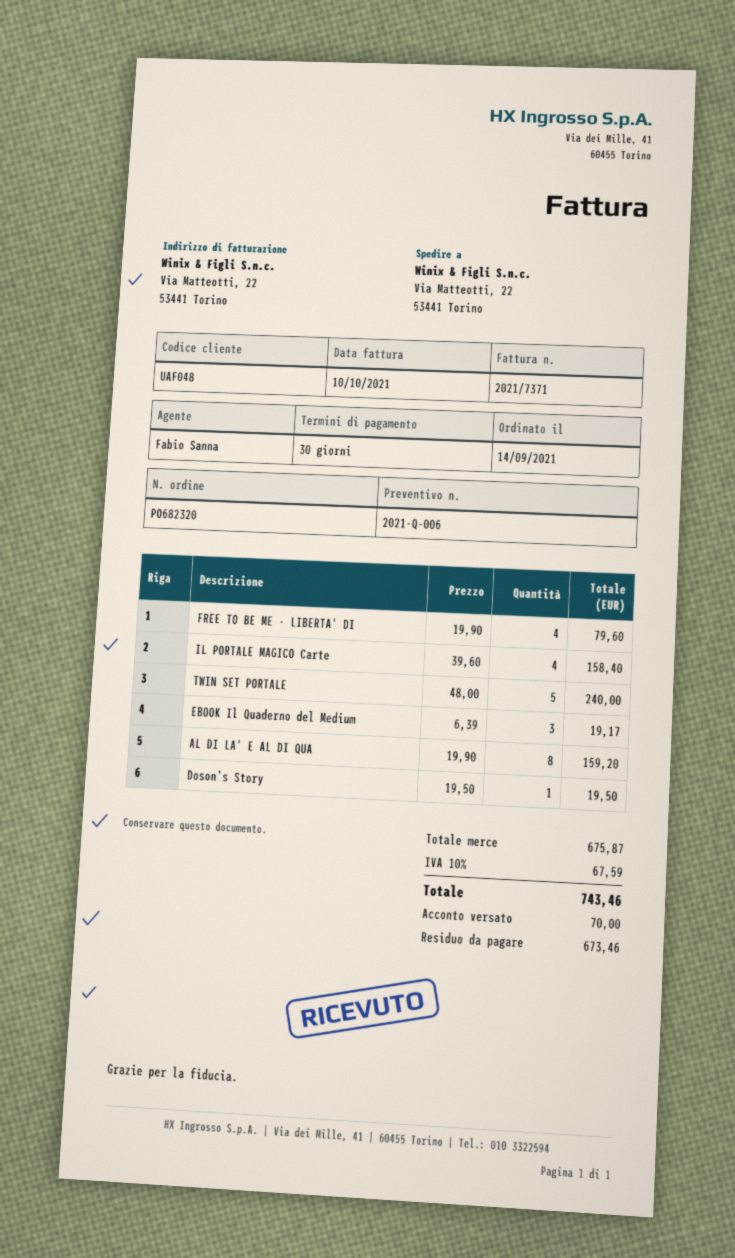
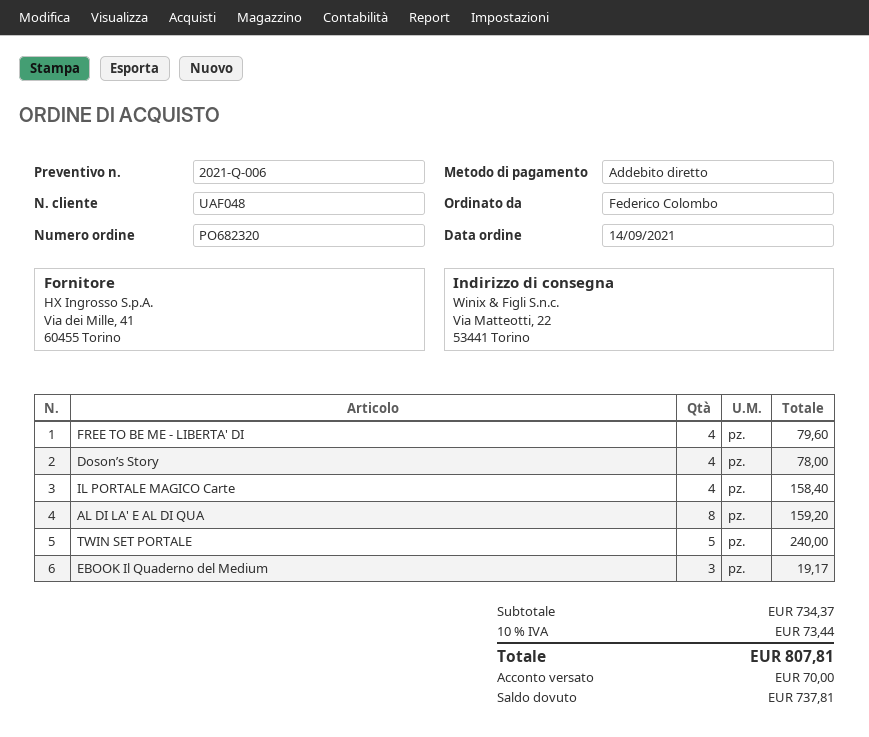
Doson’s Story: 1 for 19.50 -> 4 for 78.00
subtotal: 675.87 -> 734.37
tax: 10% = 67.59 -> 10% = 73.44
total: 743.46 -> 807.81
balance: 673.46 -> 737.81

